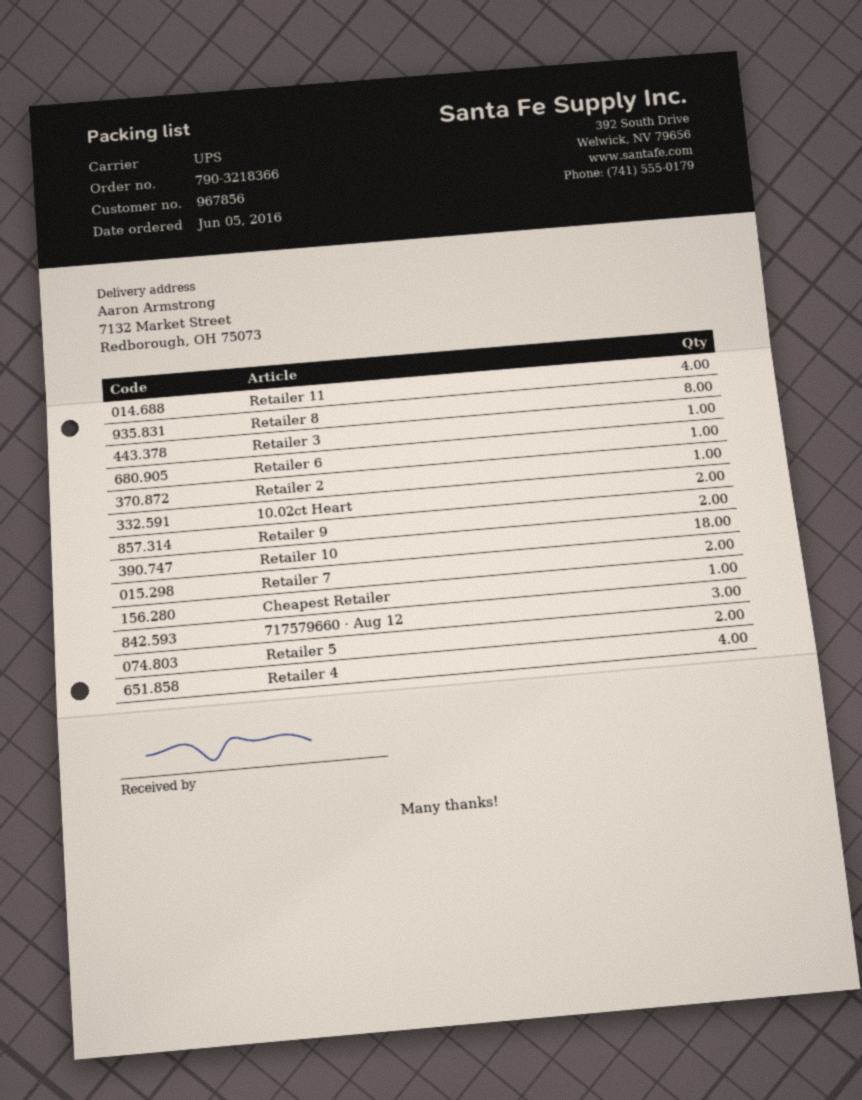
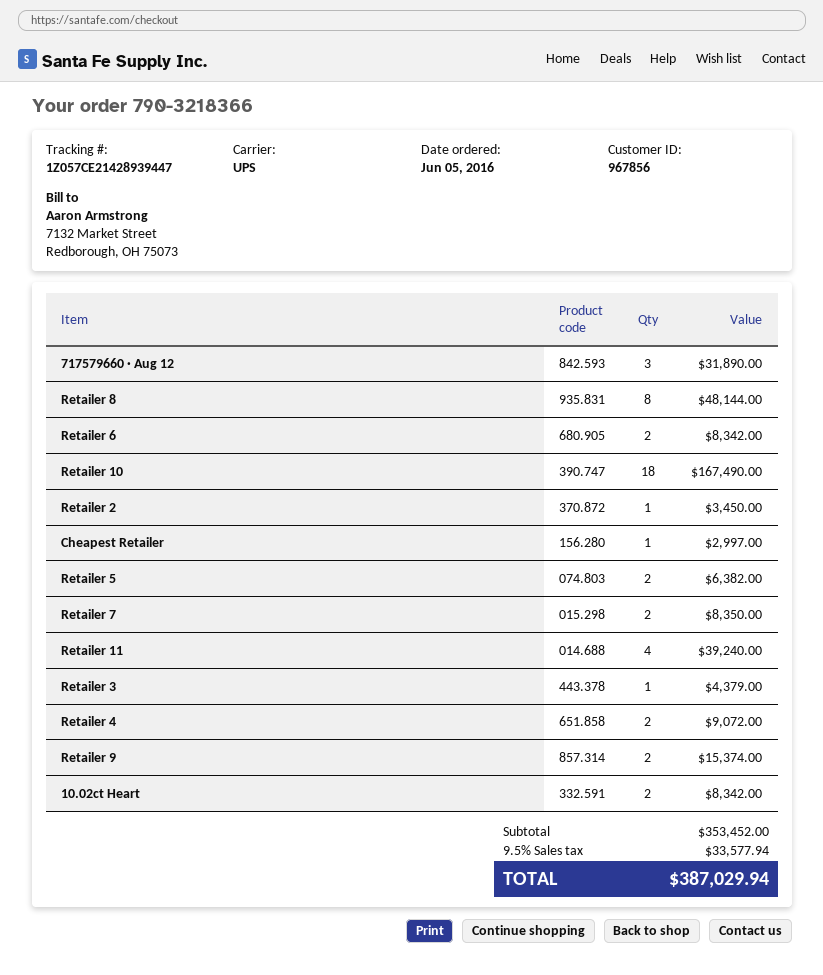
Retailer 6: 1 -> 2
Retailer 4: 4 -> 2

